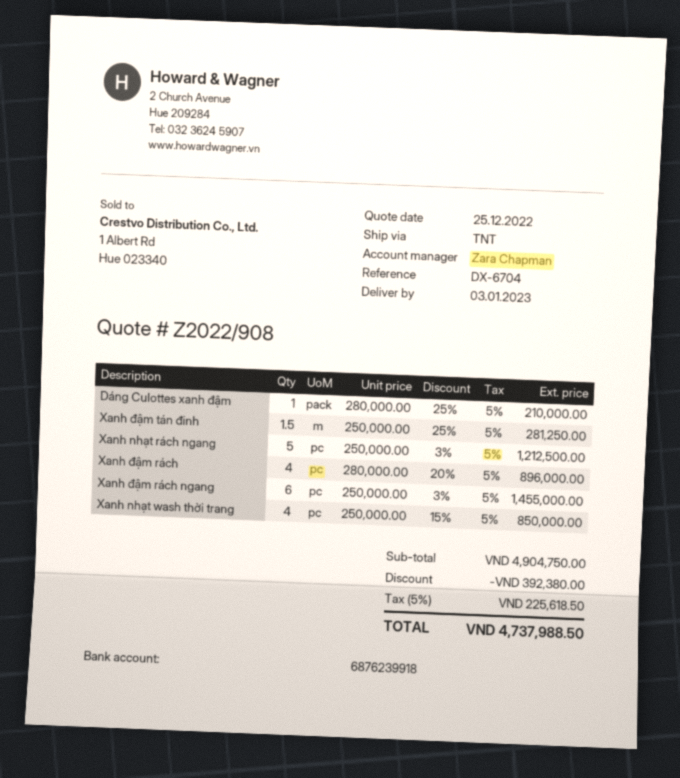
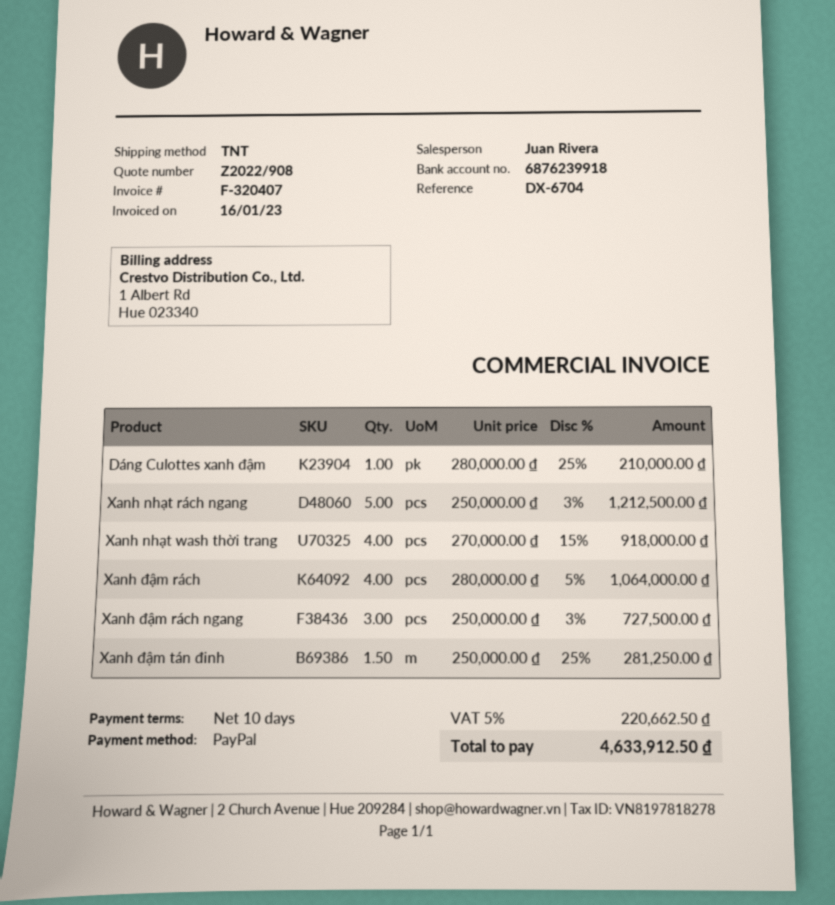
sales rep: Zara Chapman -> Juan Rivera
Xanh đậm rách: 4 x 280000.00 - 20% = 896000.00 -> 4 x 280000.00 - 5% = 1064000.00
Xanh đậm rách ngang: 6 x 250000.00 - 3% = 1455000.00 -> 3 x 250000.00 - 3% = 727500.00
Xanh nhạt wash thời trang: 4 x 250000.00 - 15% = 850000.00 -> 4 x 270000.00 - 15% = 918000.00
discount: 392380.00 -> none
tax: 5% = 225618.50 -> 5% = 220662.50
total: 4737988.50 -> 4633912.50

